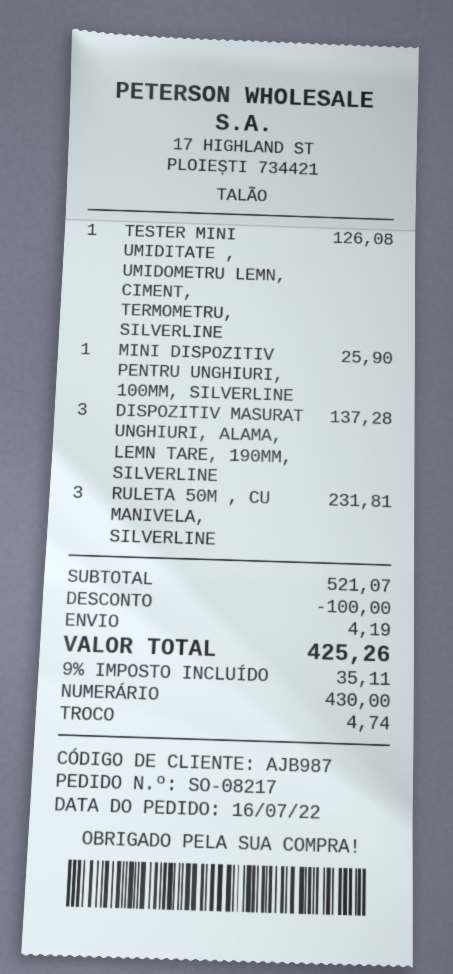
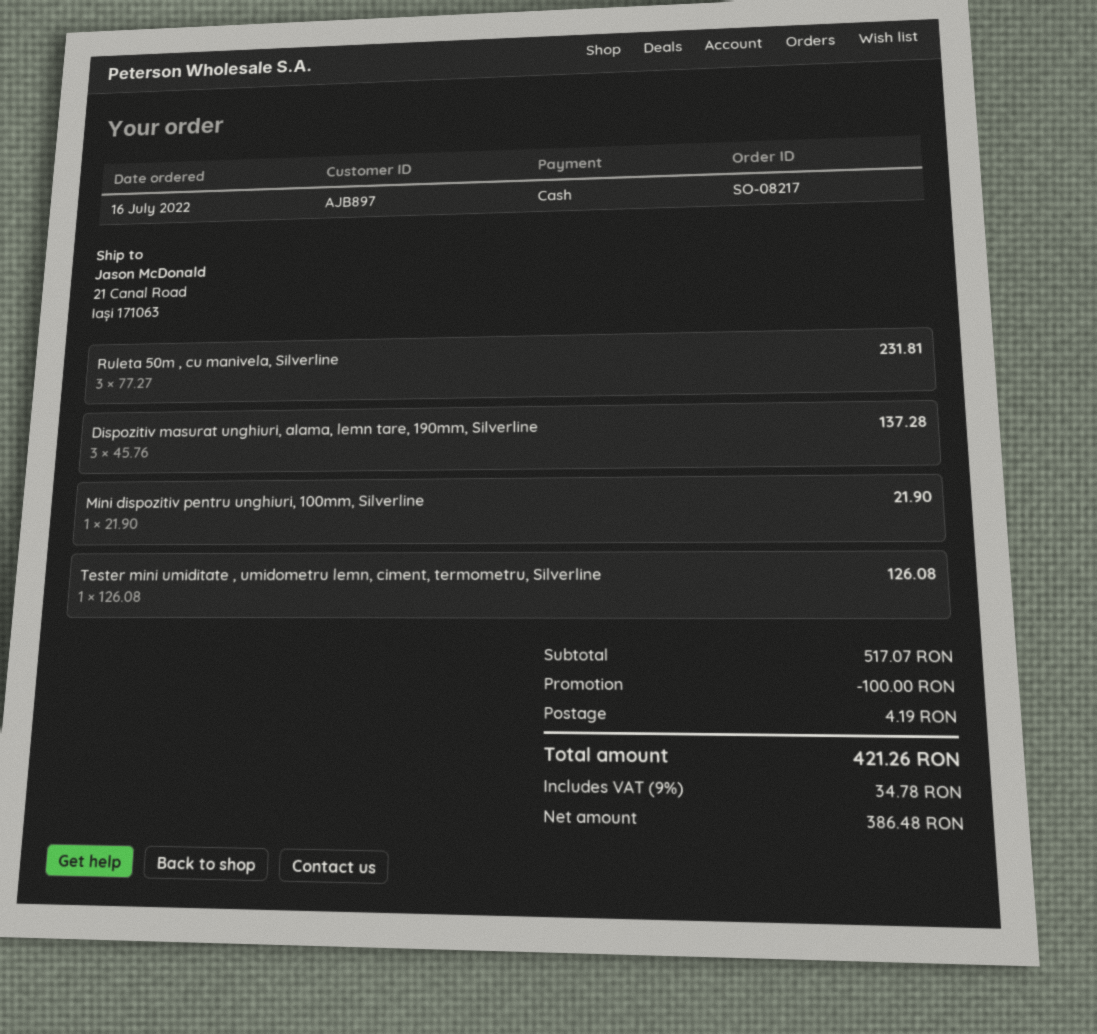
customer number: AJB987 -> AJB897
MINI DISPOZITIV PENTRU UNGHIURI, 100MM, SILVERLINE: 1 for 25.90 -> 1 for 21.90
subtotal: 521.07 -> 517.07
tax: 9% = 35.11 -> 9% = 34.78
total: 425.26 -> 421.26

